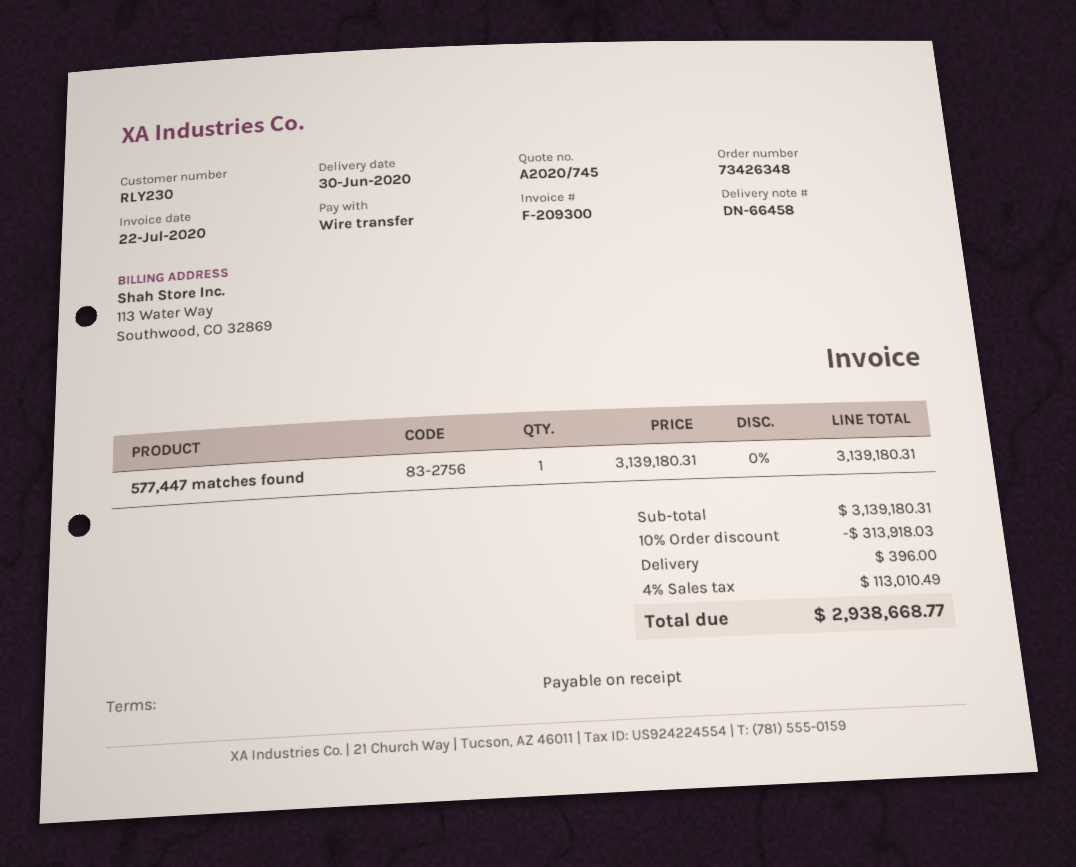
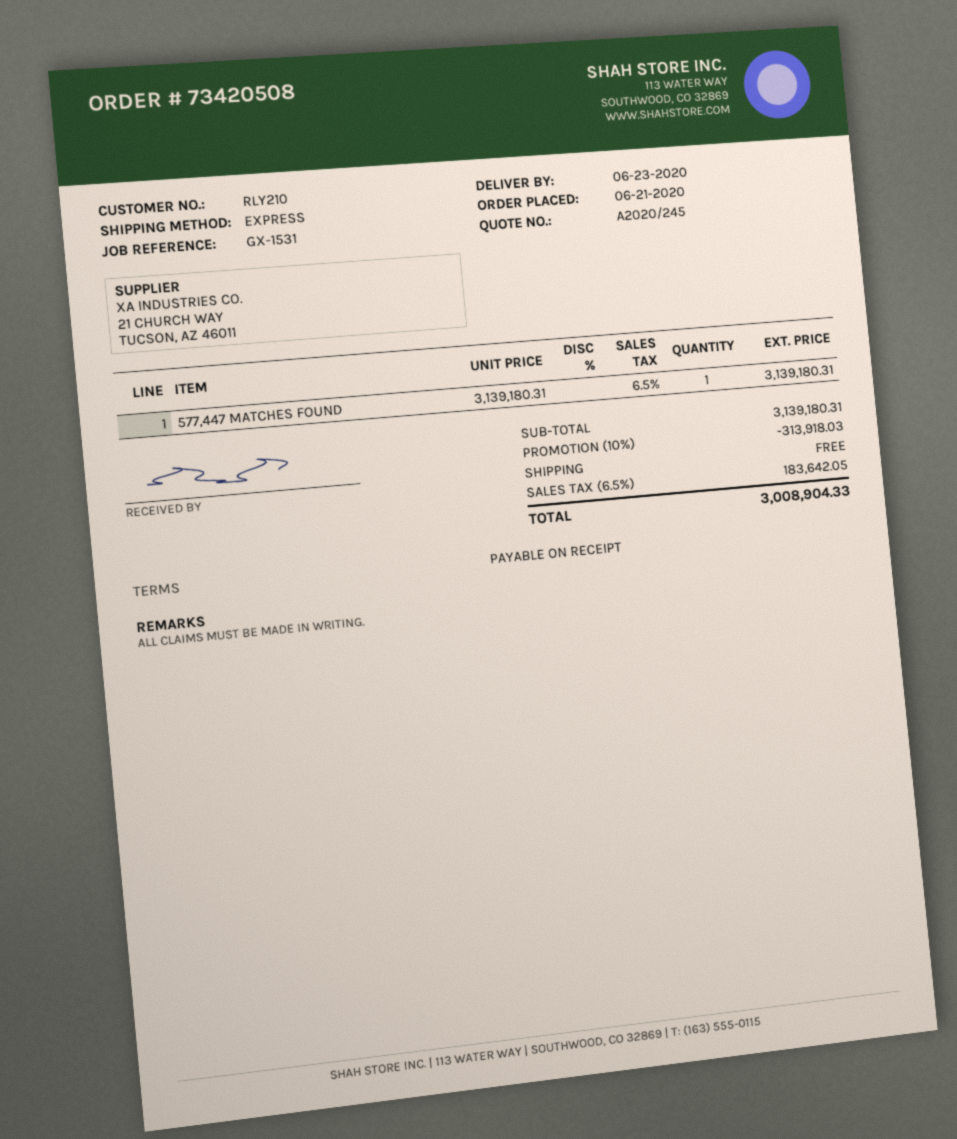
quote number: A2020/745 -> A2020/245
order number: 73426348 -> 73420508
delivery date: 2020-06-30 -> 2020-06-23
customer number: RLY230 -> RLY210
shipping: 396.00 -> 0.00
tax: 4% = 113010.49 -> 6.5% = 183642.05
total: 2938668.77 -> 3008904.33

